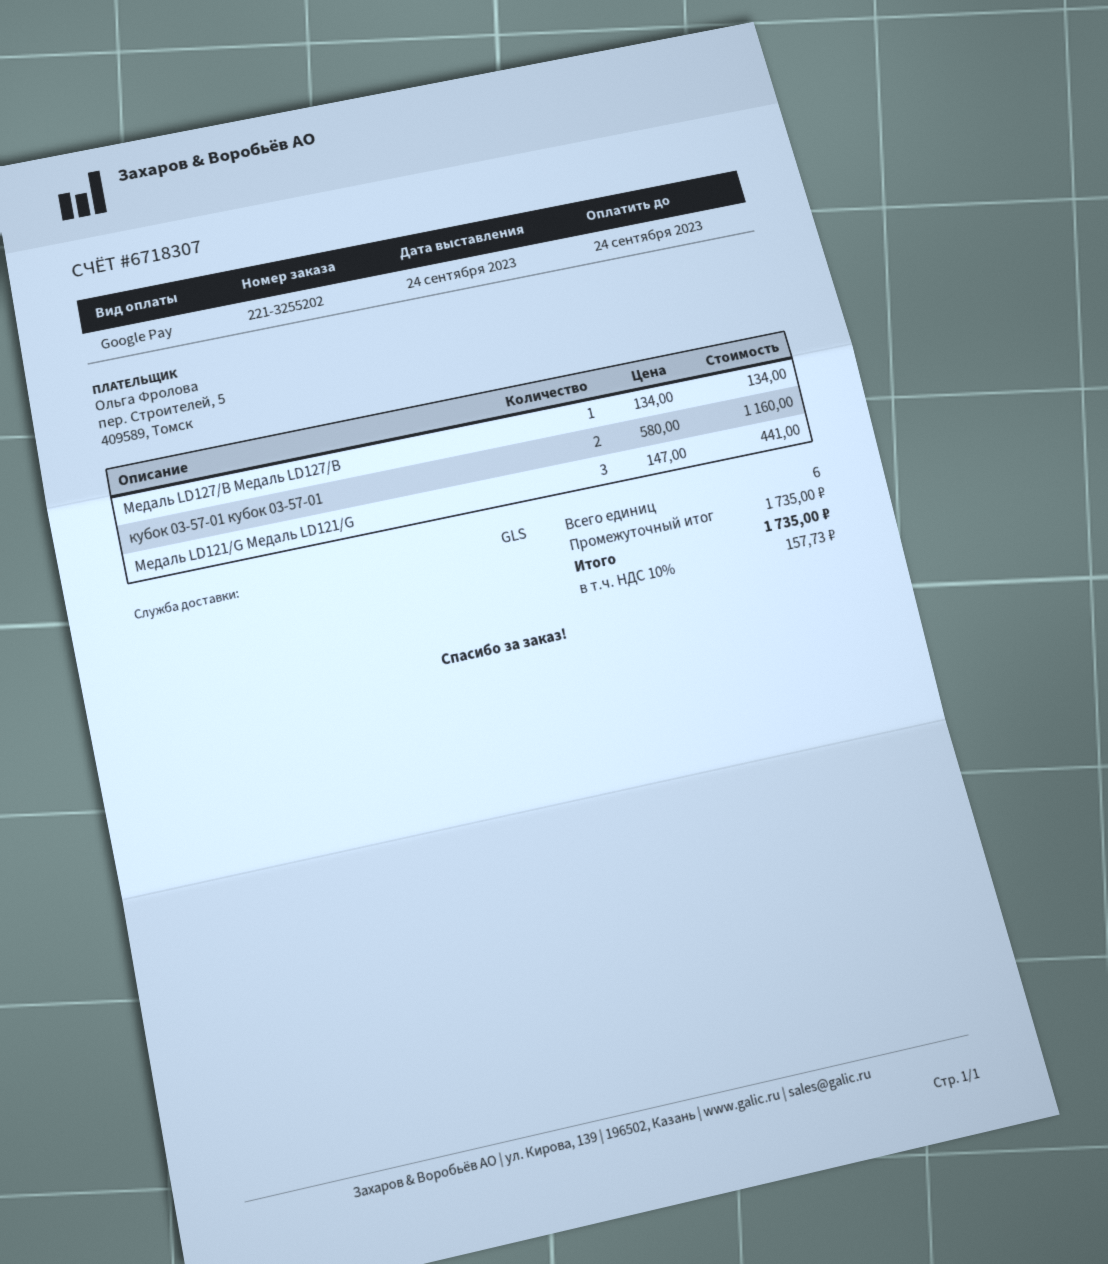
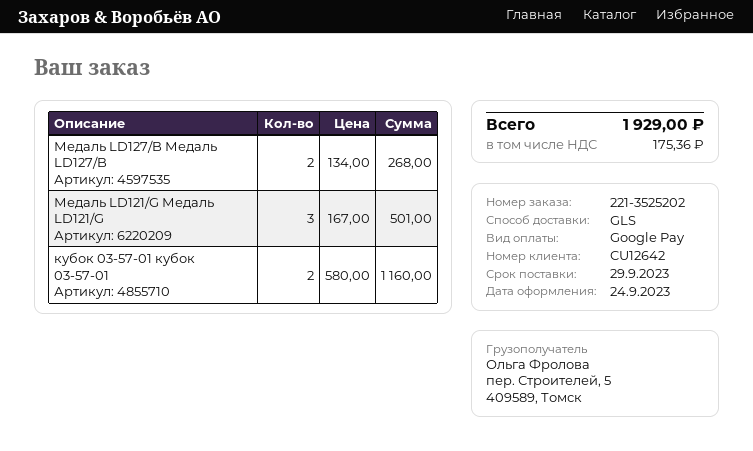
order number: 221-3255202 -> 221-3525202
Медаль LD127/B Медаль LD127/B: 1 x 134.00 = 134.00 -> 2 x 134.00 = 268.00
Медаль LD121/G Медаль LD121/G: 3 x 147.00 = 441.00 -> 3 x 167.00 = 501.00
tax: 157.73 -> 175.36
total: 1735.00 -> 1929.00

